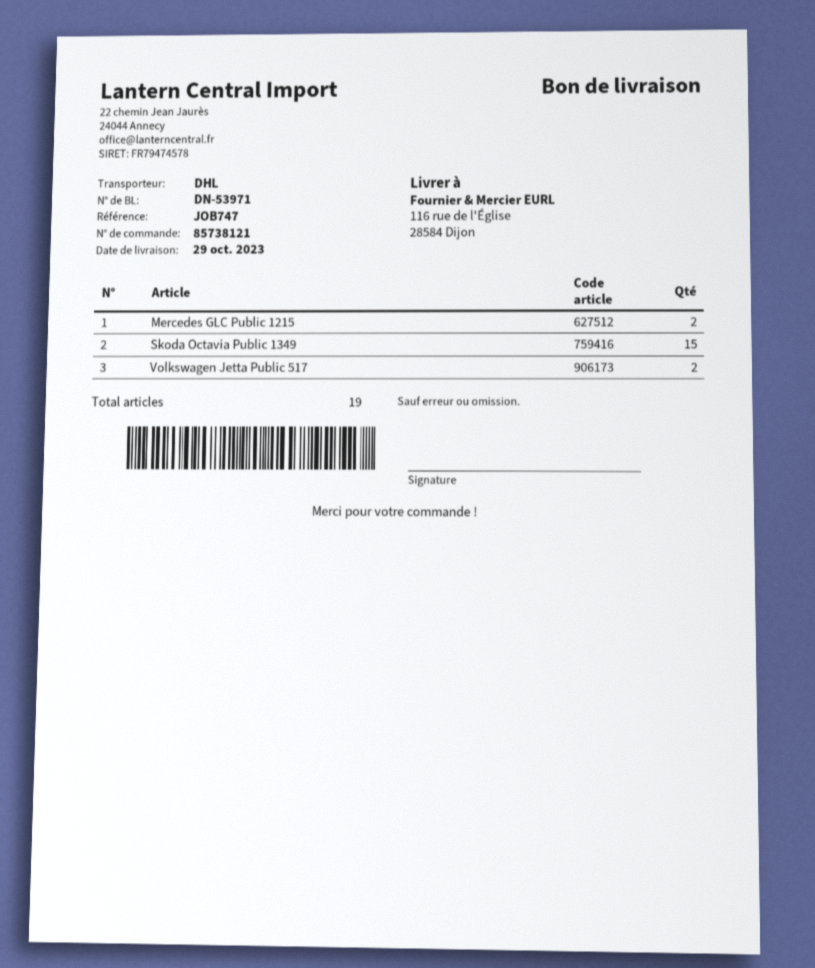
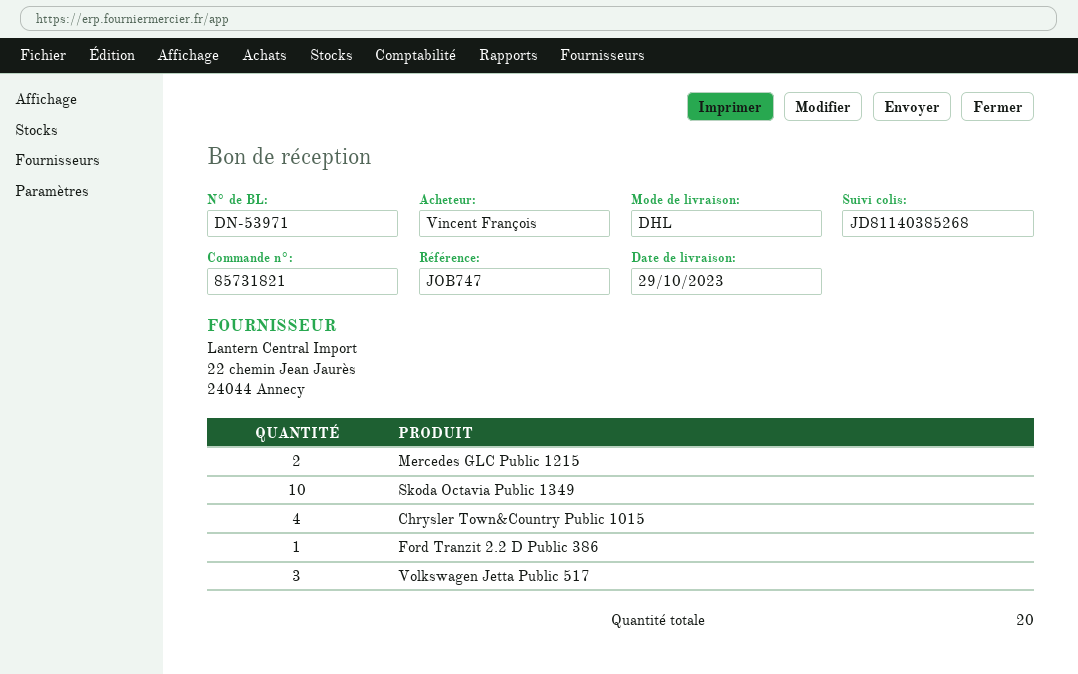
order number: 85738121 -> 85731821
Skoda Octavia Public 1349: 15 -> 10
Volkswagen Jetta Public 517: 2 -> 3
Chrysler Town&Country Public 1015: none -> 4
Ford Tranzit 2.2 D Public 386: none -> 1
total quantity: 19 -> 20

